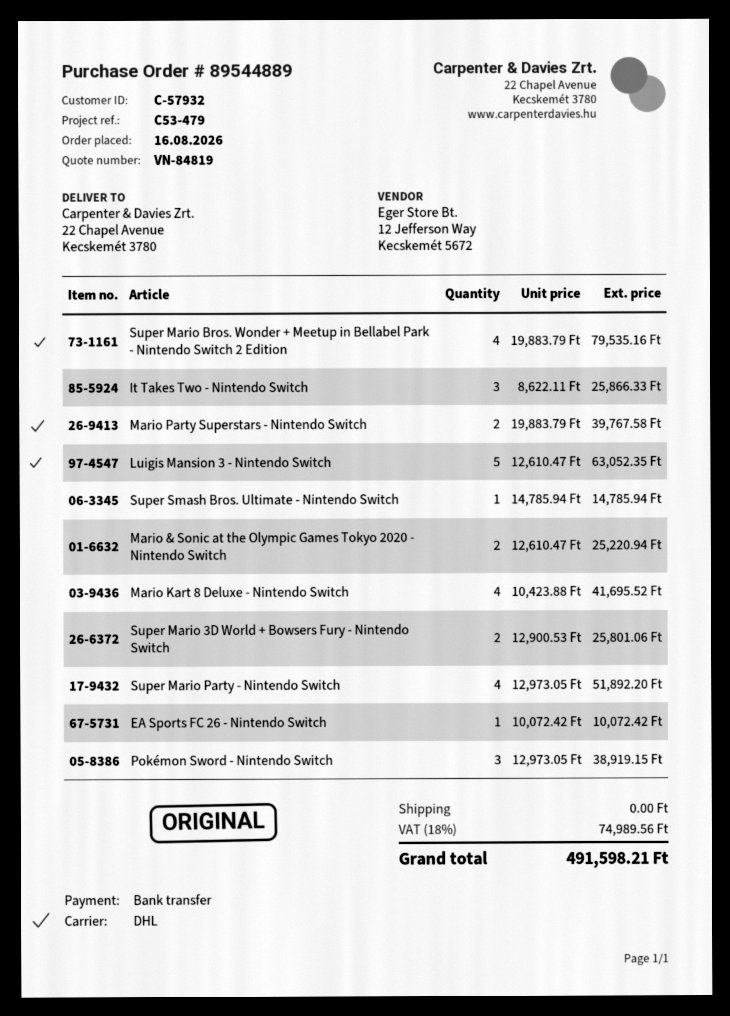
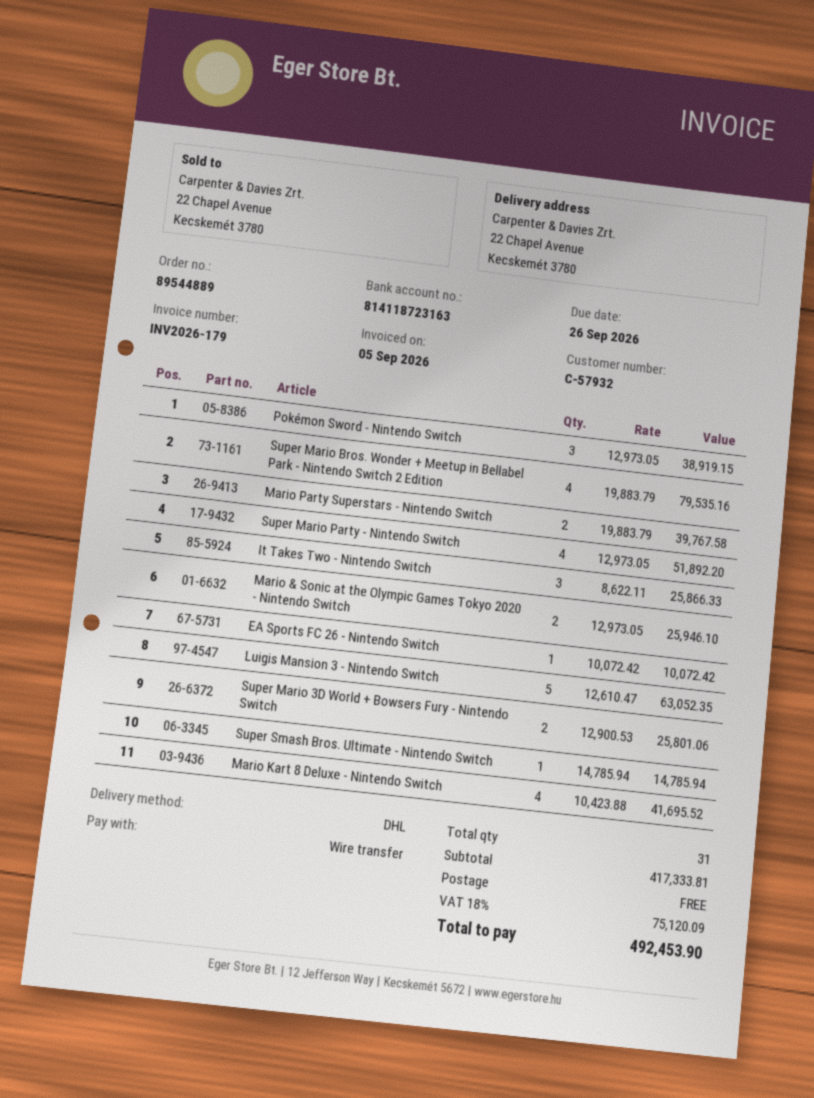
Mario & Sonic at the Olympic Games Tokyo 2020 - Nintendo Switch: 2 x 12610.47 = 25220.94 -> 2 x 12973.05 = 25946.10
tax: 18% = 74989.56 -> 18% = 75120.09
total: 491598.21 -> 492453.90

